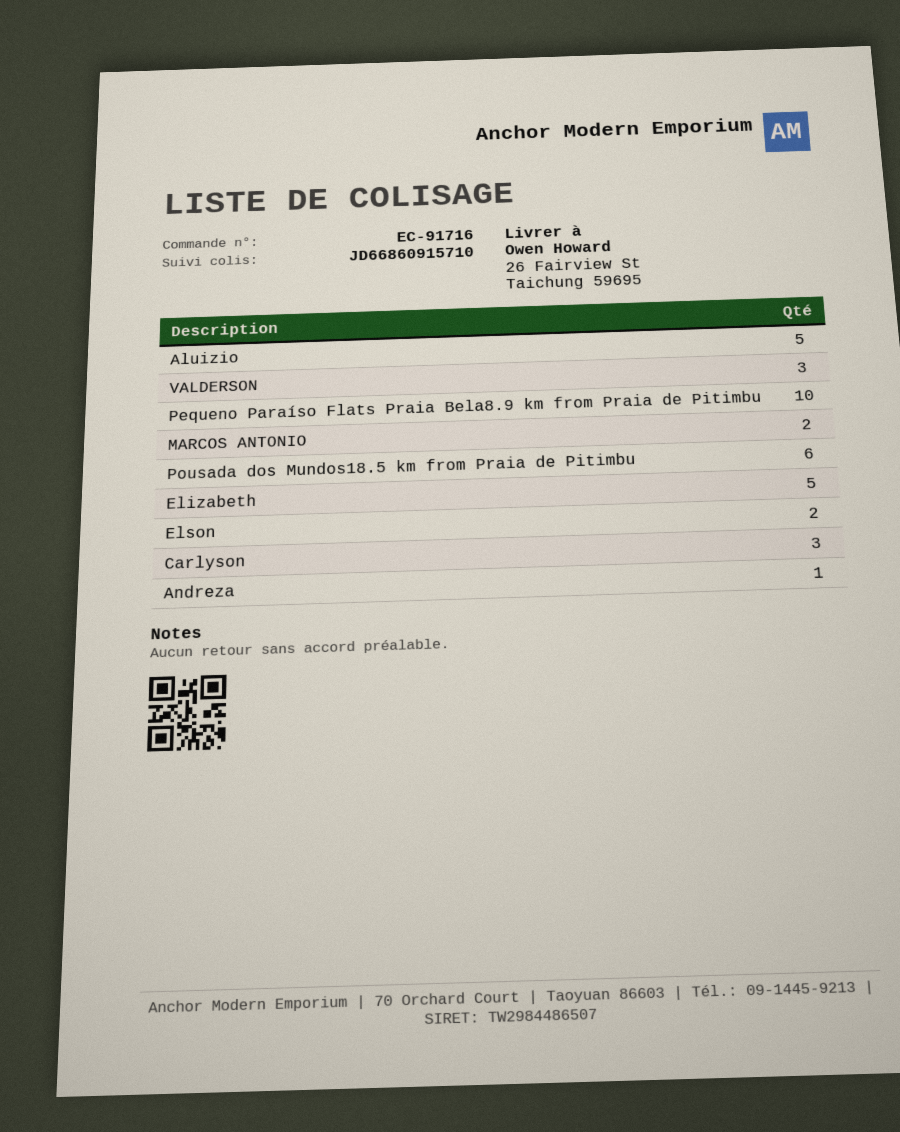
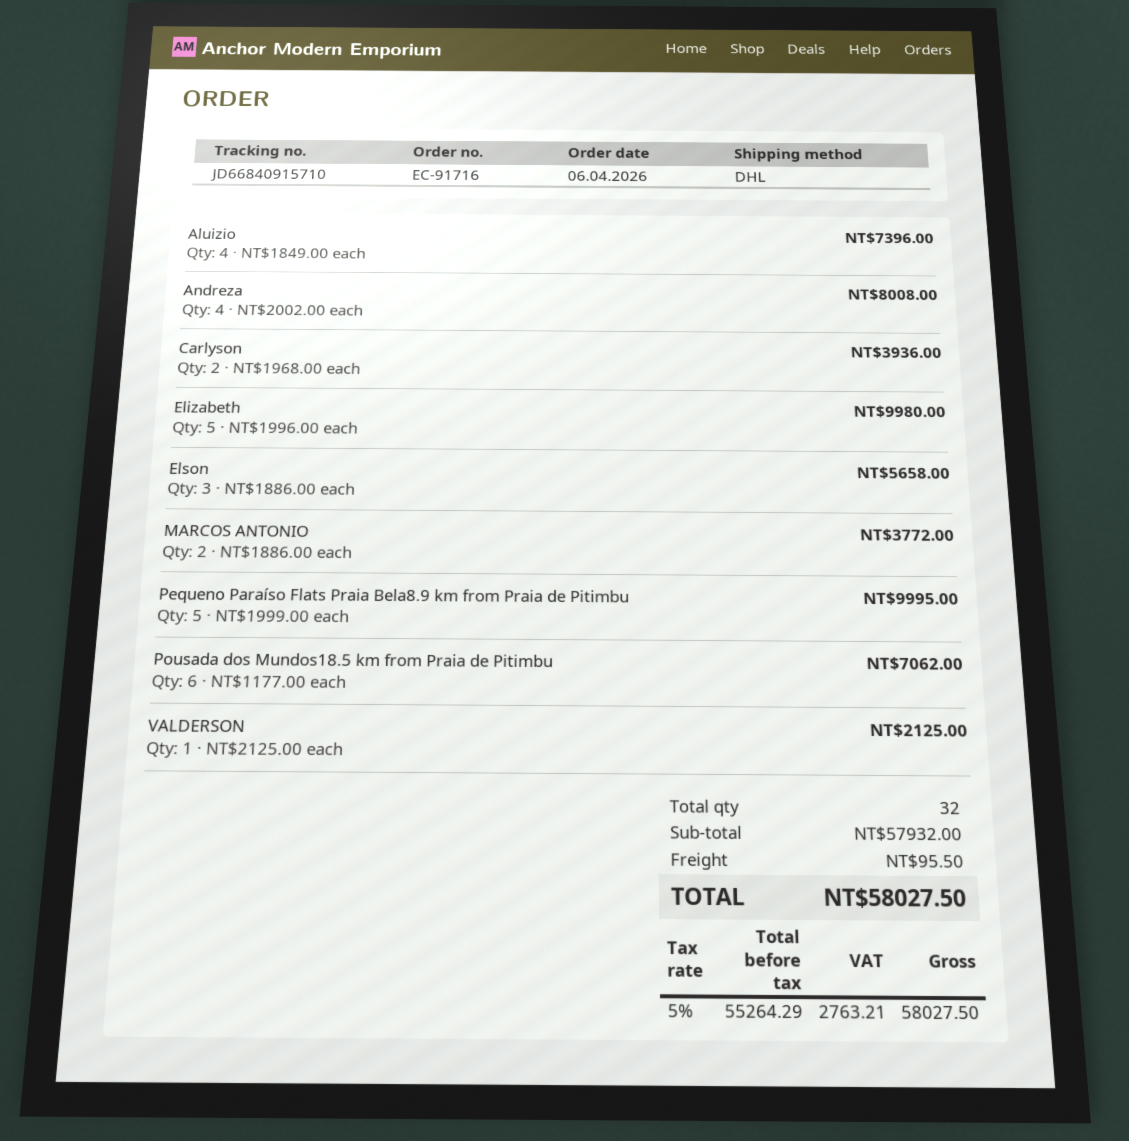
tracking number: JD66860915710 -> JD66840915710
Aluizio: 5 -> 4
VALDERSON: 3 -> 1
Pequeno Paraíso Flats Praia Bela8.9 km from Praia de Pitimbu: 10 -> 5
Elson: 2 -> 3
Carlyson: 3 -> 2
Andreza: 1 -> 4

